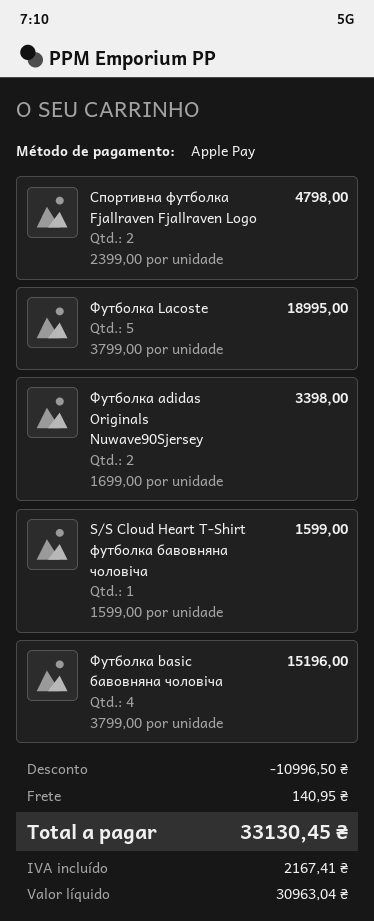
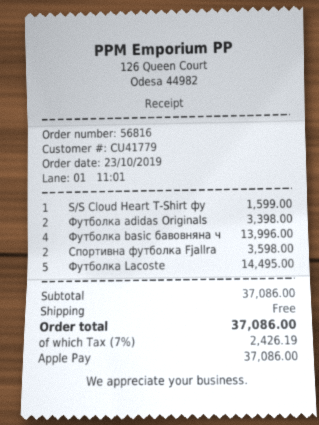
Спортивна футболка Fjallraven Fjallraven Logo: 2 for 4798.00 -> 2 for 3598.00
Футболка Lacoste: 5 for 18995.00 -> 5 for 14495.00
Футболка basic бавовняна чоловіча: 4 for 15196.00 -> 4 for 13996.00
discount: 10996.50 -> none
shipping: 140.95 -> 0.00
tax: 2167.41 -> 2426.19
total: 33130.45 -> 37086.00

